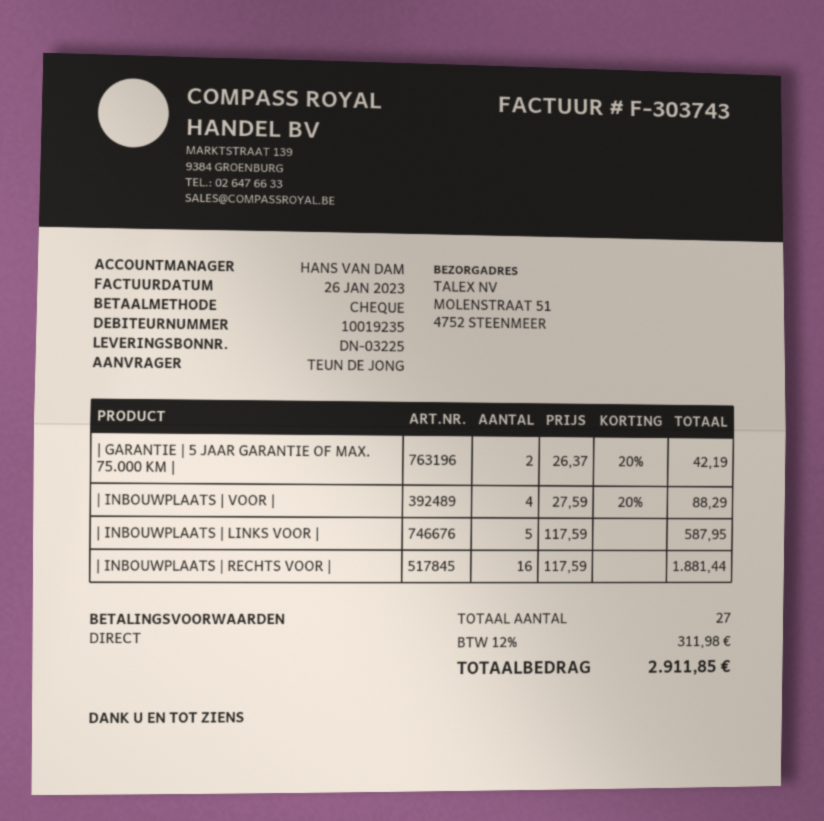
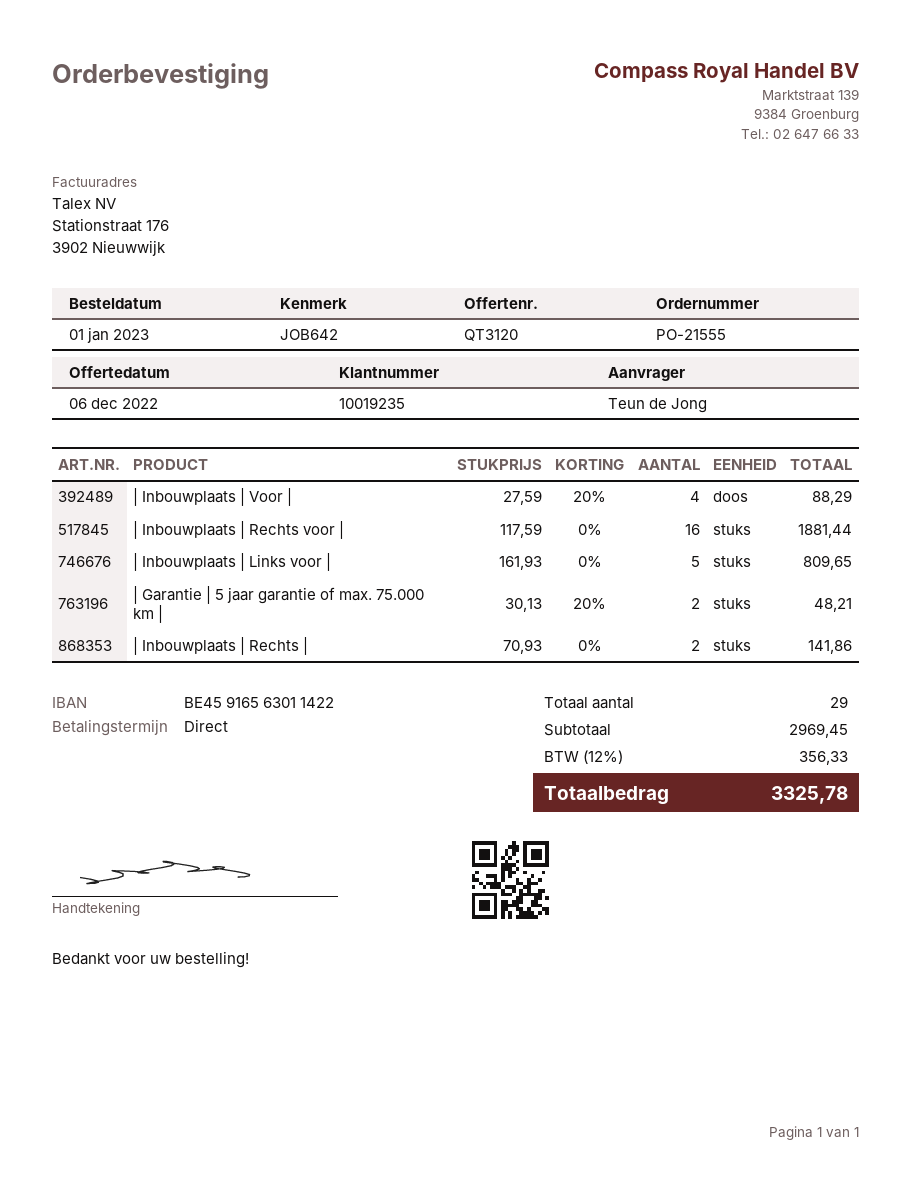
| GARANTIE | 5 JAAR GARANTIE OF MAX. 75.000 KM |: 2 x 26.37 - 20% = 42.19 -> 2 x 30.13 - 20% = 48.21
| INBOUWPLAATS | LINKS VOOR |: 5 x 117.59 = 587.95 -> 5 x 161.93 = 809.65
| Inbouwplaats | Rechts |: none -> 2 x 70.93 = 141.86
total quantity: 27 -> 29
tax: 12% = 311.98 -> 12% = 356.33
total: 2911.85 -> 3325.78

